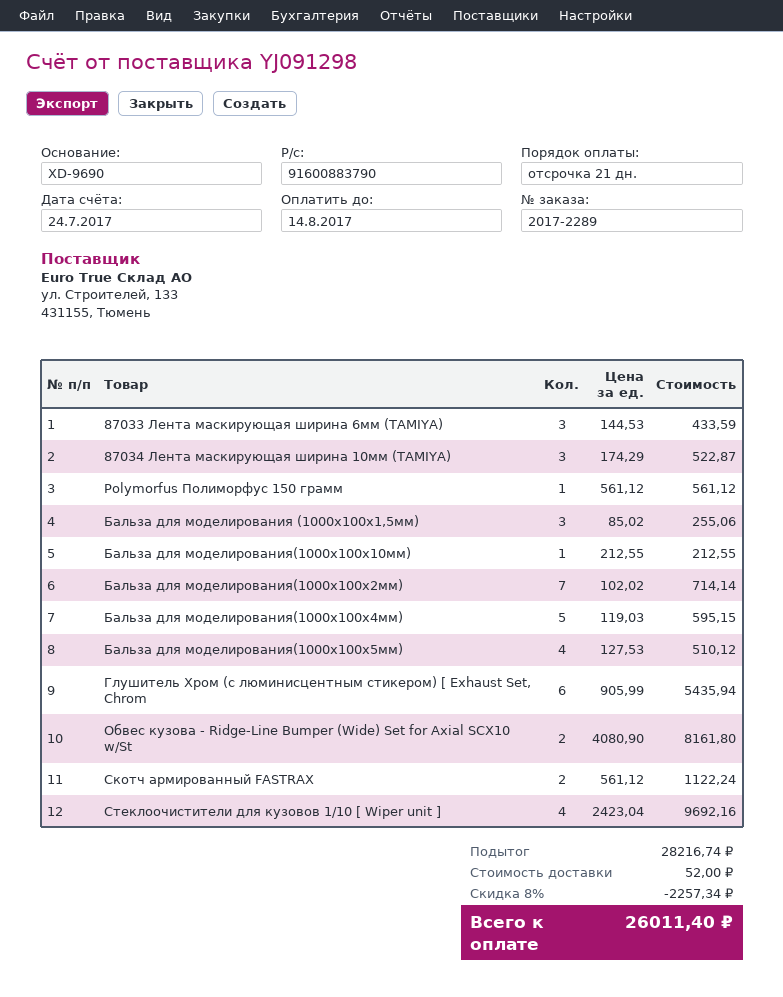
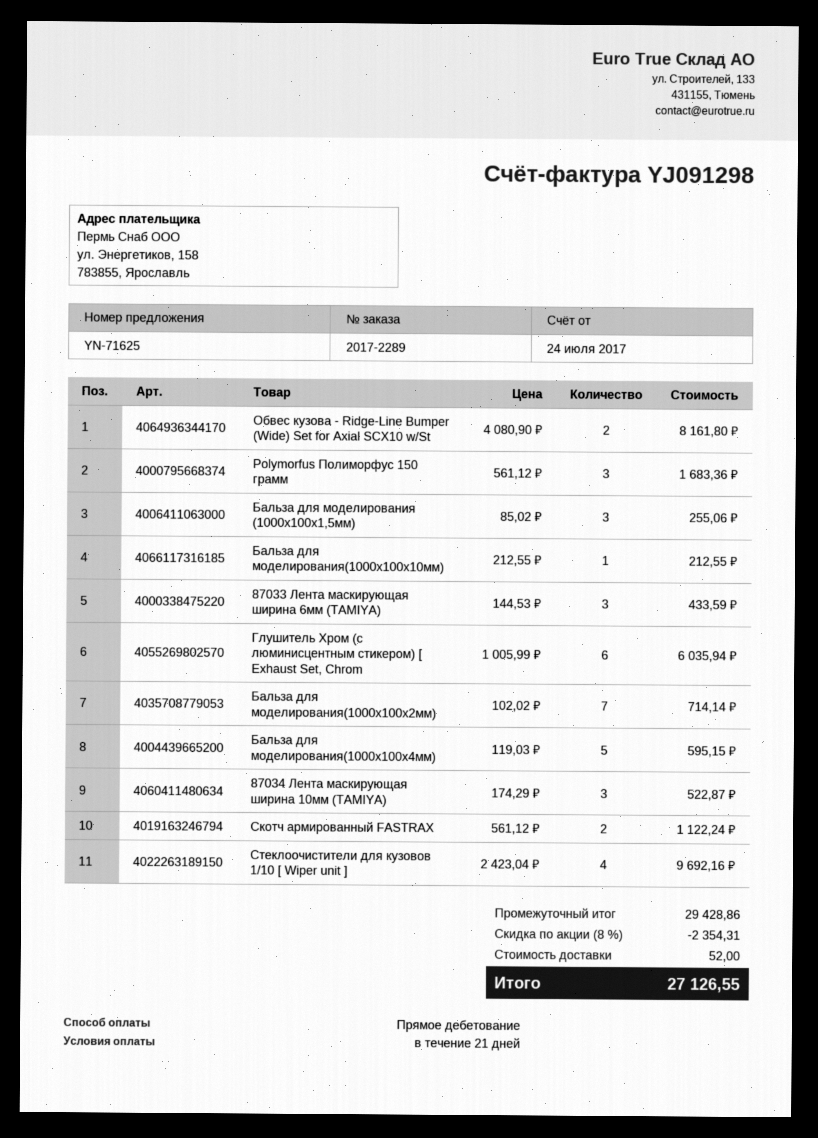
Polymorfus Полиморфус 150 грамм: 1 x 561.12 = 561.12 -> 3 x 561.12 = 1683.36
Бальза для моделирования(1000х100х5мм): 4 x 127.53 = 510.12 -> none
Глушитель Хром (с люминисцентным стикером) [ Exhaust Set, Chrom: 6 x 905.99 = 5435.94 -> 6 x 1005.99 = 6035.94
subtotal: 28216.74 -> 29428.86
discount: 8% = 2257.34 -> 8% = 2354.31
total: 26011.40 -> 27126.55

